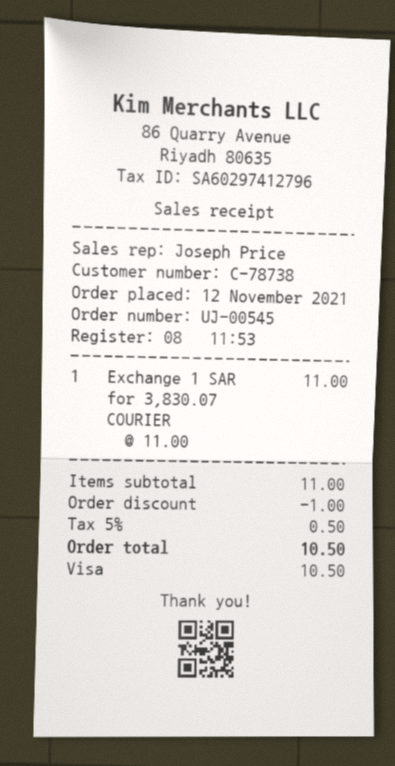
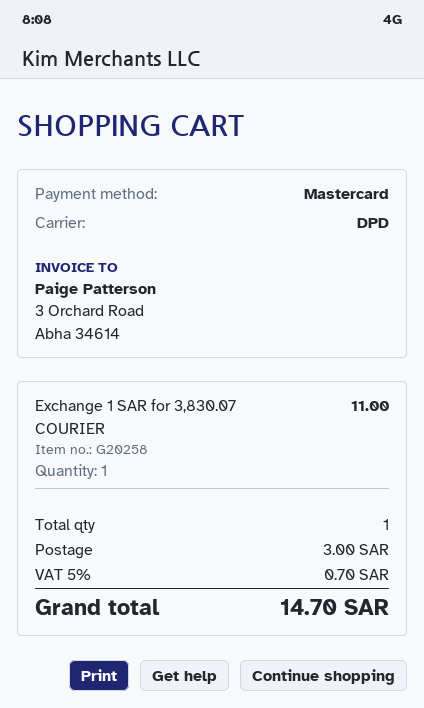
payment method: Visa -> Mastercard
discount: 1.00 -> none
shipping: none -> 3.00
tax: 5% = 0.50 -> 5% = 0.70
total: 10.50 -> 14.70

